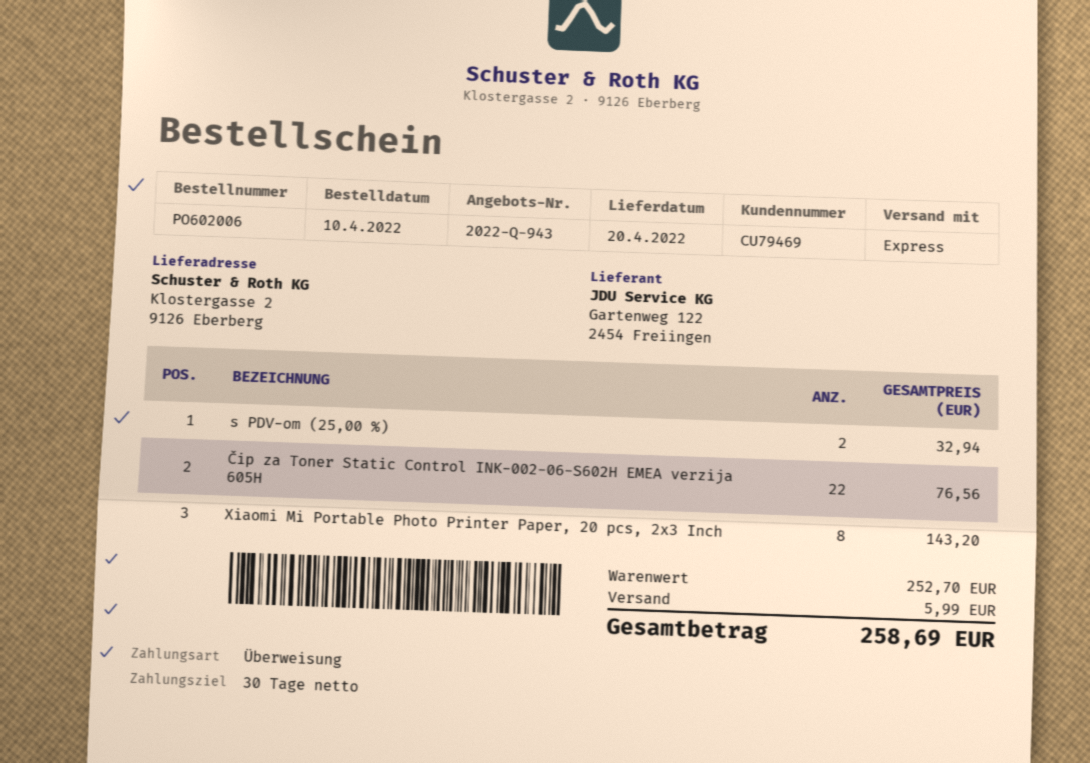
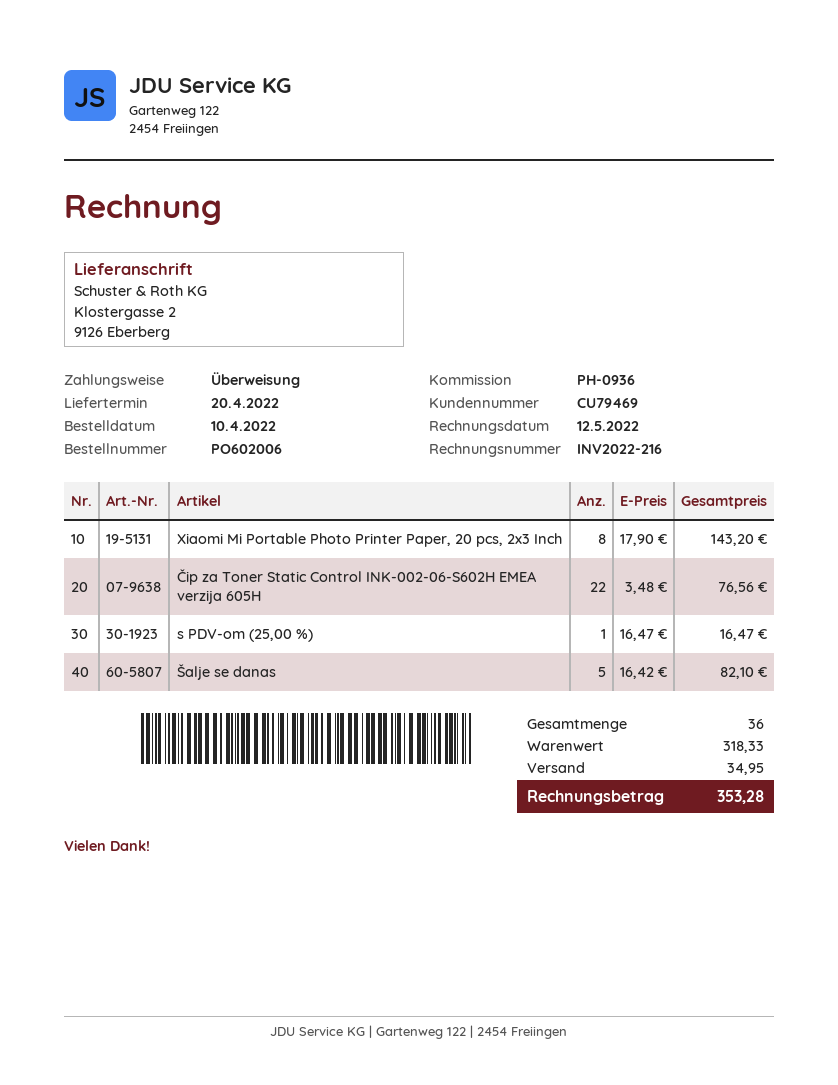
s PDV-om (25,00 %): 2 for 32.94 -> 1 for 16.47
Šalje se danas: none -> 5 for 82.10
subtotal: 252.70 -> 318.33
shipping: 5.99 -> 34.95
total: 258.69 -> 353.28

